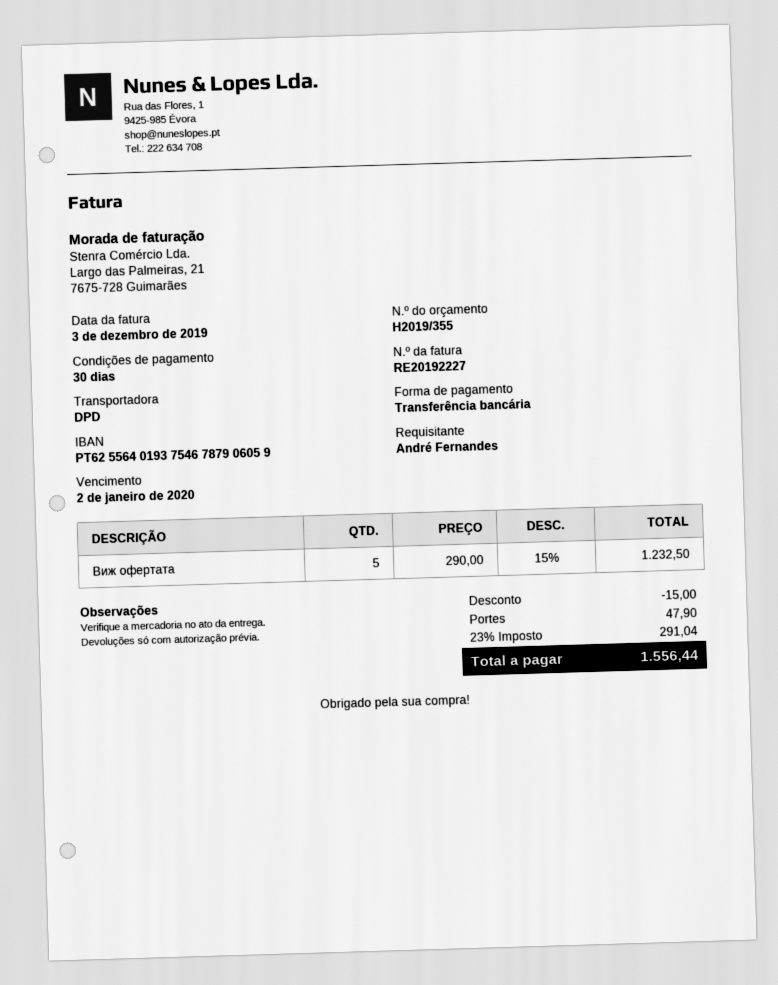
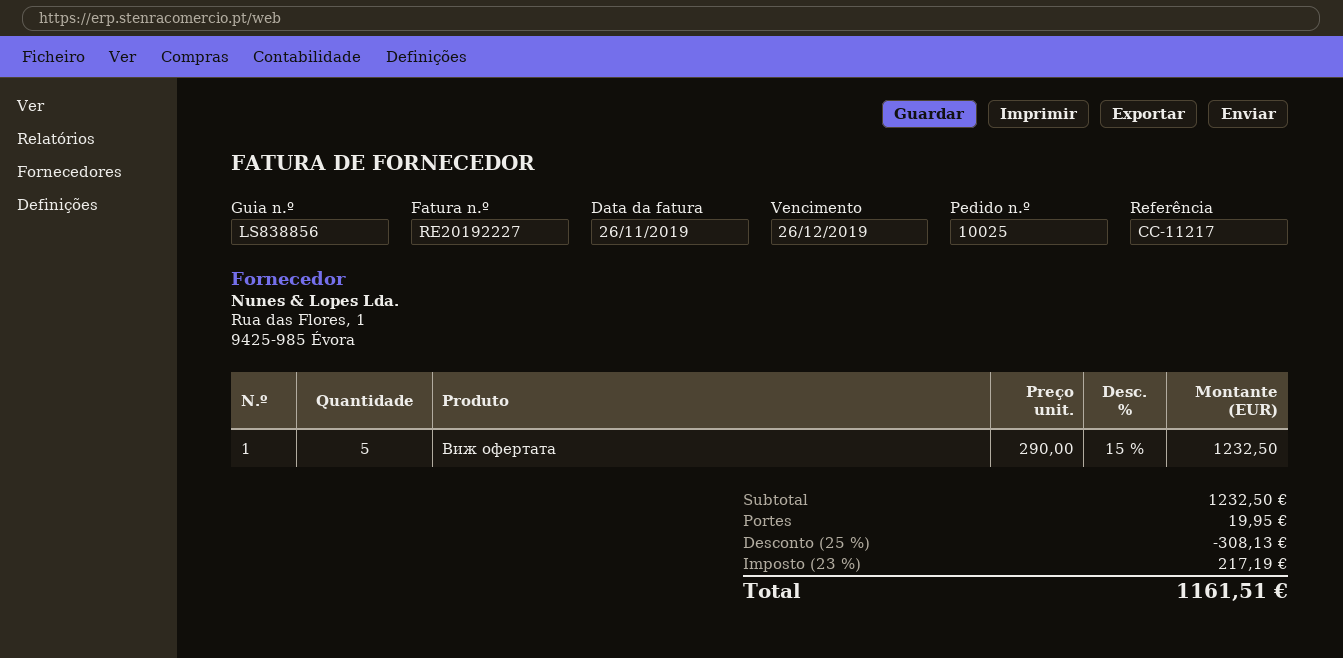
invoice date: 2019-12-03 -> 2019-11-26
due date: 2020-01-02 -> 2019-12-26
discount: 15.00 -> 308.13
shipping: 47.90 -> 19.95
tax: 23% = 291.04 -> 23% = 217.19
total: 1556.44 -> 1161.51

